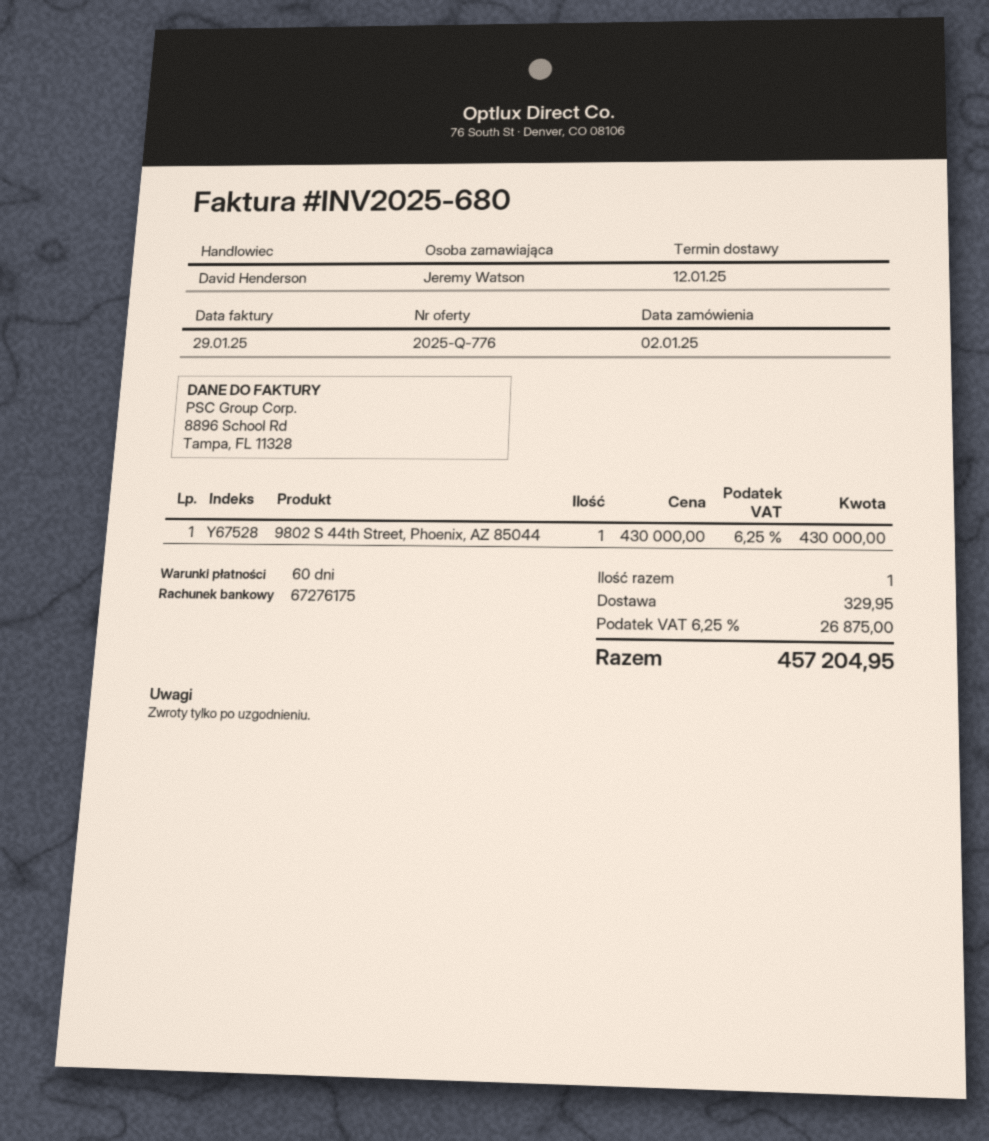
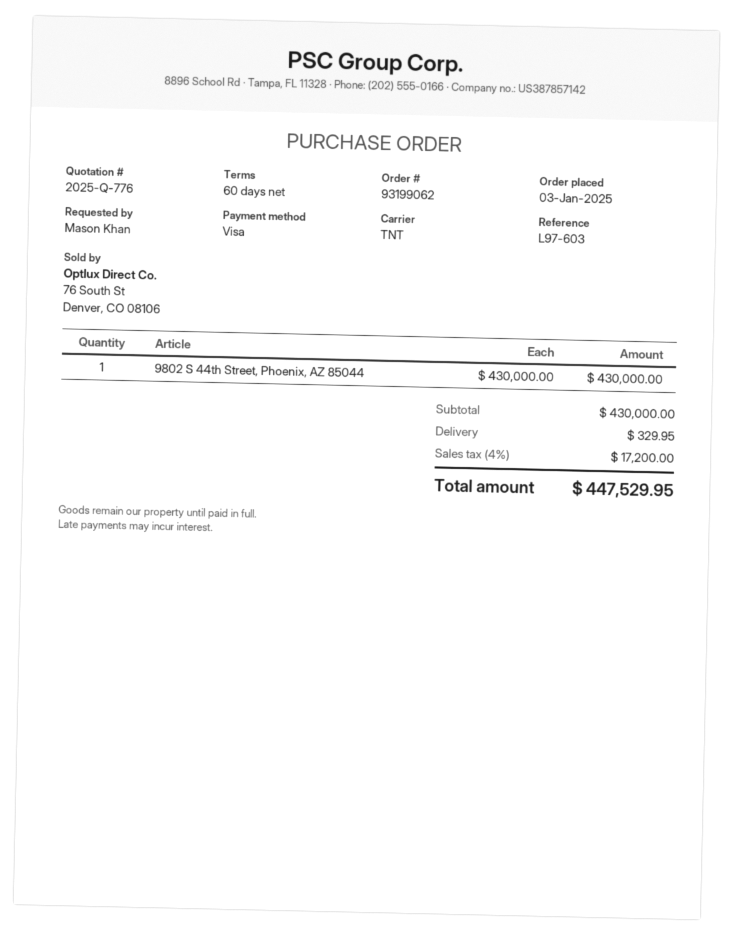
order date: 2025-01-02 -> 2025-01-03
ordered by: Jeremy Watson -> Mason Khan
tax: 6.25% = 26875.00 -> 4% = 17200.00
total: 457204.95 -> 447529.95

